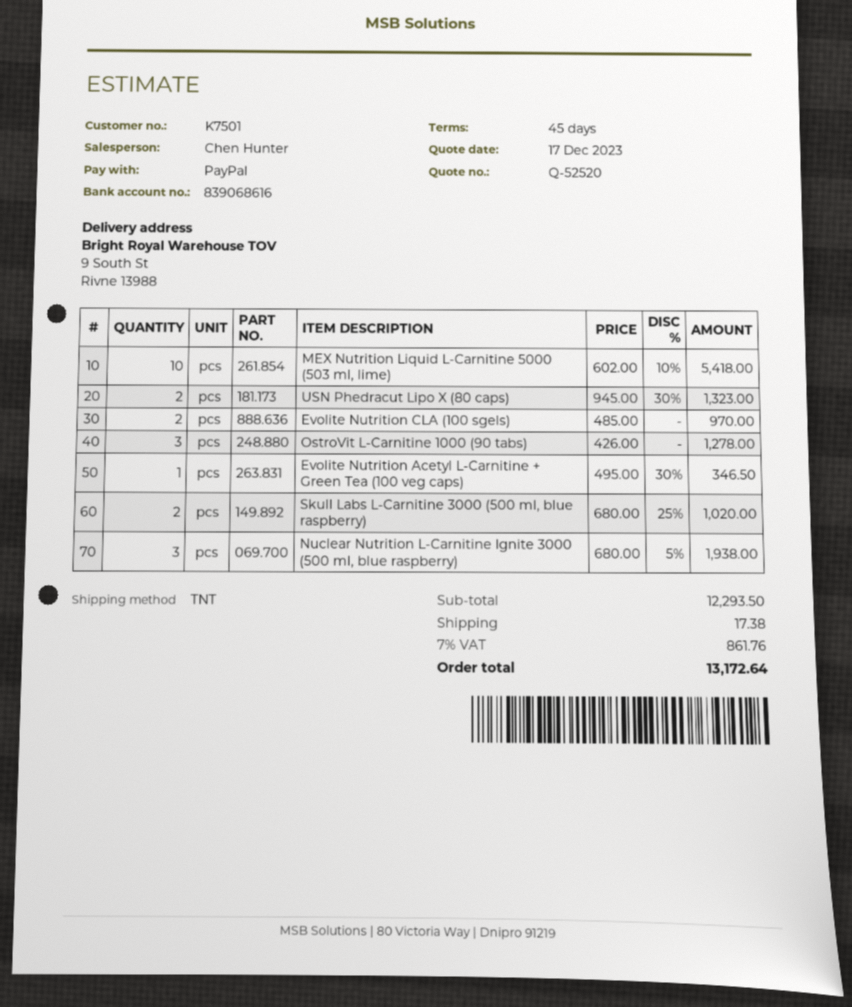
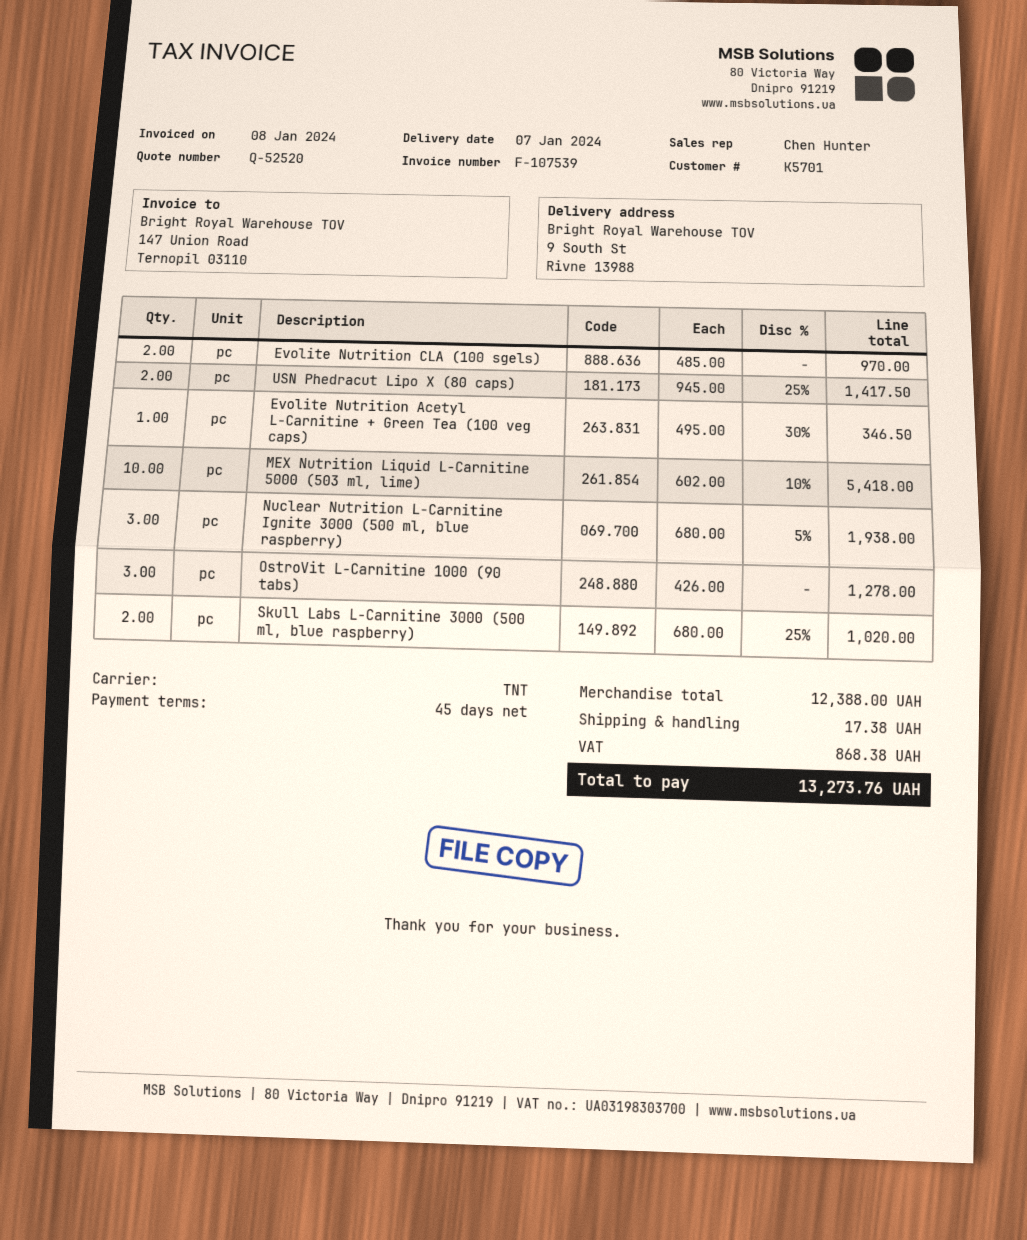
customer number: K7501 -> K5701
USN Phedracut Lipo X (80 caps): 2 x 945.00 - 30% = 1323.00 -> 2 x 945.00 - 25% = 1417.50
subtotal: 12293.50 -> 12388.00
tax: 861.76 -> 868.38
total: 13172.64 -> 13273.76

